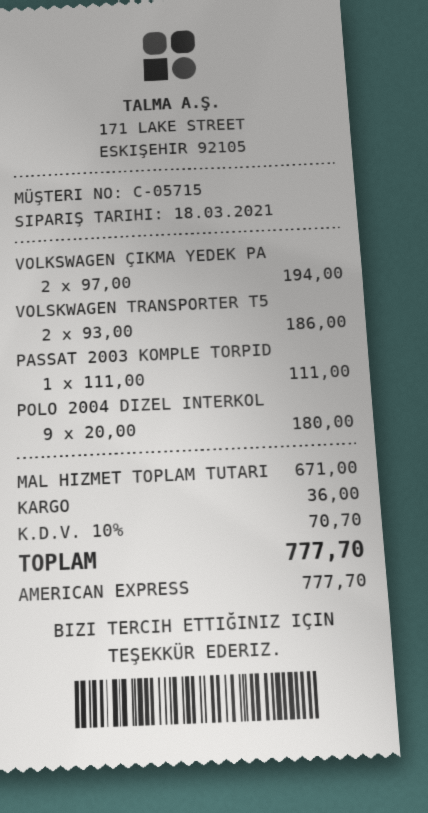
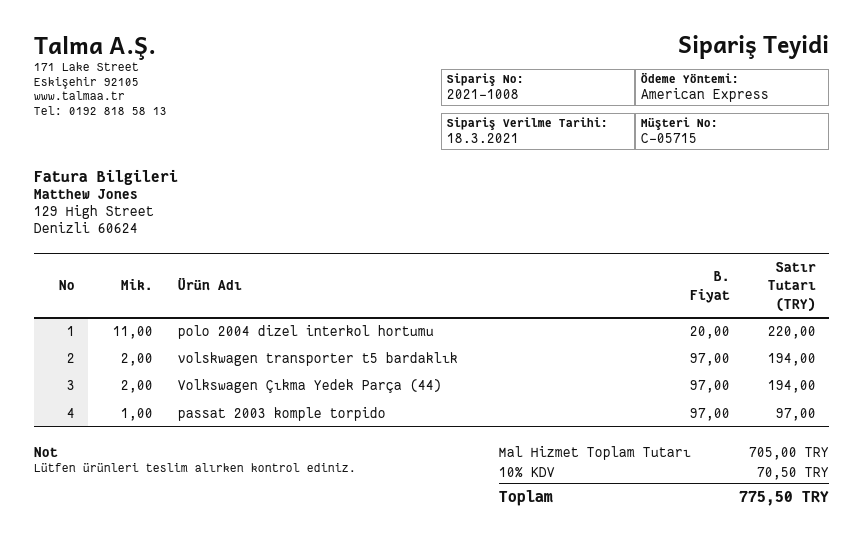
VOLSKWAGEN TRANSPORTER T5: 2 x 93.00 = 186.00 -> 2 x 97.00 = 194.00
PASSAT 2003 KOMPLE TORPID: 1 x 111.00 = 111.00 -> 1 x 97.00 = 97.00
POLO 2004 DIZEL INTERKOL: 9 x 20.00 = 180.00 -> 11 x 20.00 = 220.00
subtotal: 671.00 -> 705.00
shipping: 36.00 -> none
tax: 10% = 70.70 -> 10% = 70.50
total: 777.70 -> 775.50

